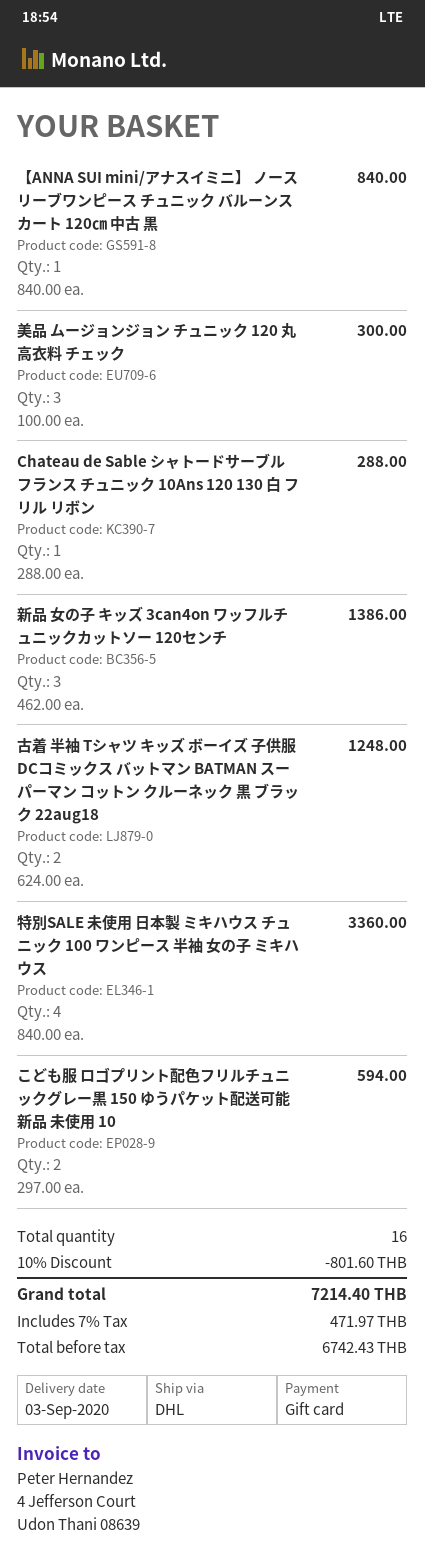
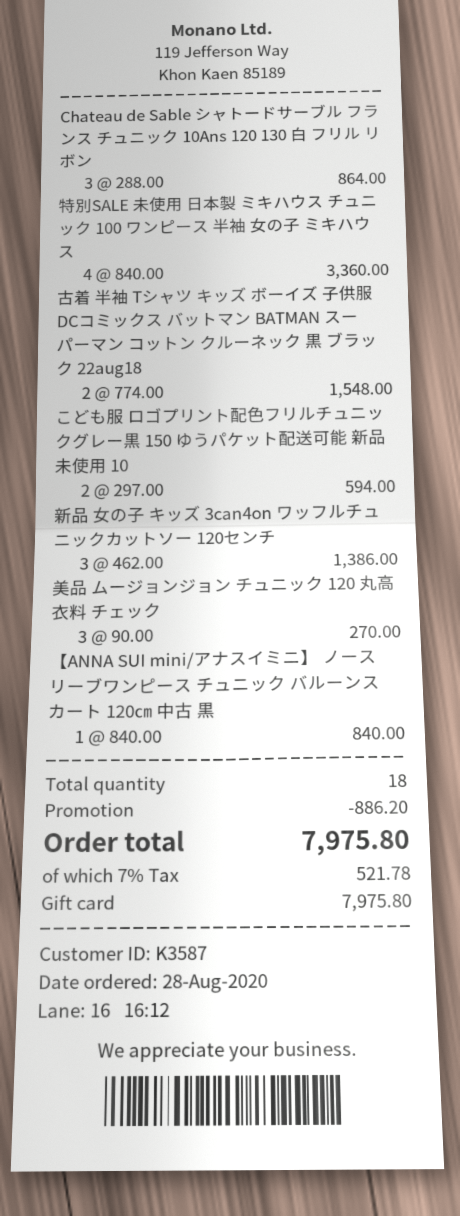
美品 ムージョンジョン チュニック 120 丸高衣料 チェック: 3 x 100.00 = 300.00 -> 3 x 90.00 = 270.00
Chateau de Sable シャトードサーブル フランス チュニック 10Ans 120 130 白 フリル リボン: 1 x 288.00 = 288.00 -> 3 x 288.00 = 864.00
古着 半袖 Tシャツ キッズ ボーイズ 子供服 DCコミックス バットマン BATMAN スーパーマン コットン クルーネック 黒 ブラック 22aug18: 2 x 624.00 = 1248.00 -> 2 x 774.00 = 1548.00
total quantity: 16 -> 18
discount: 801.60 -> 886.20
tax: 7% = 471.97 -> 7% = 521.78
total: 7214.40 -> 7975.80

